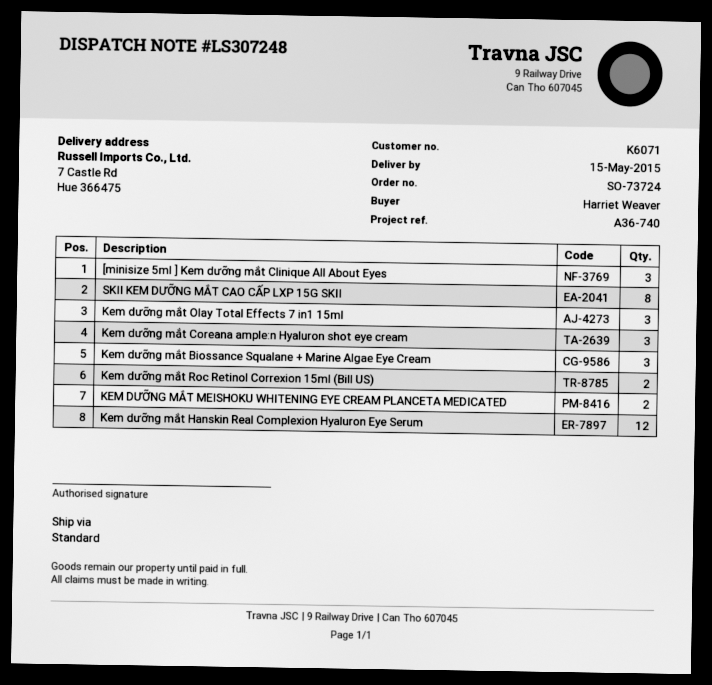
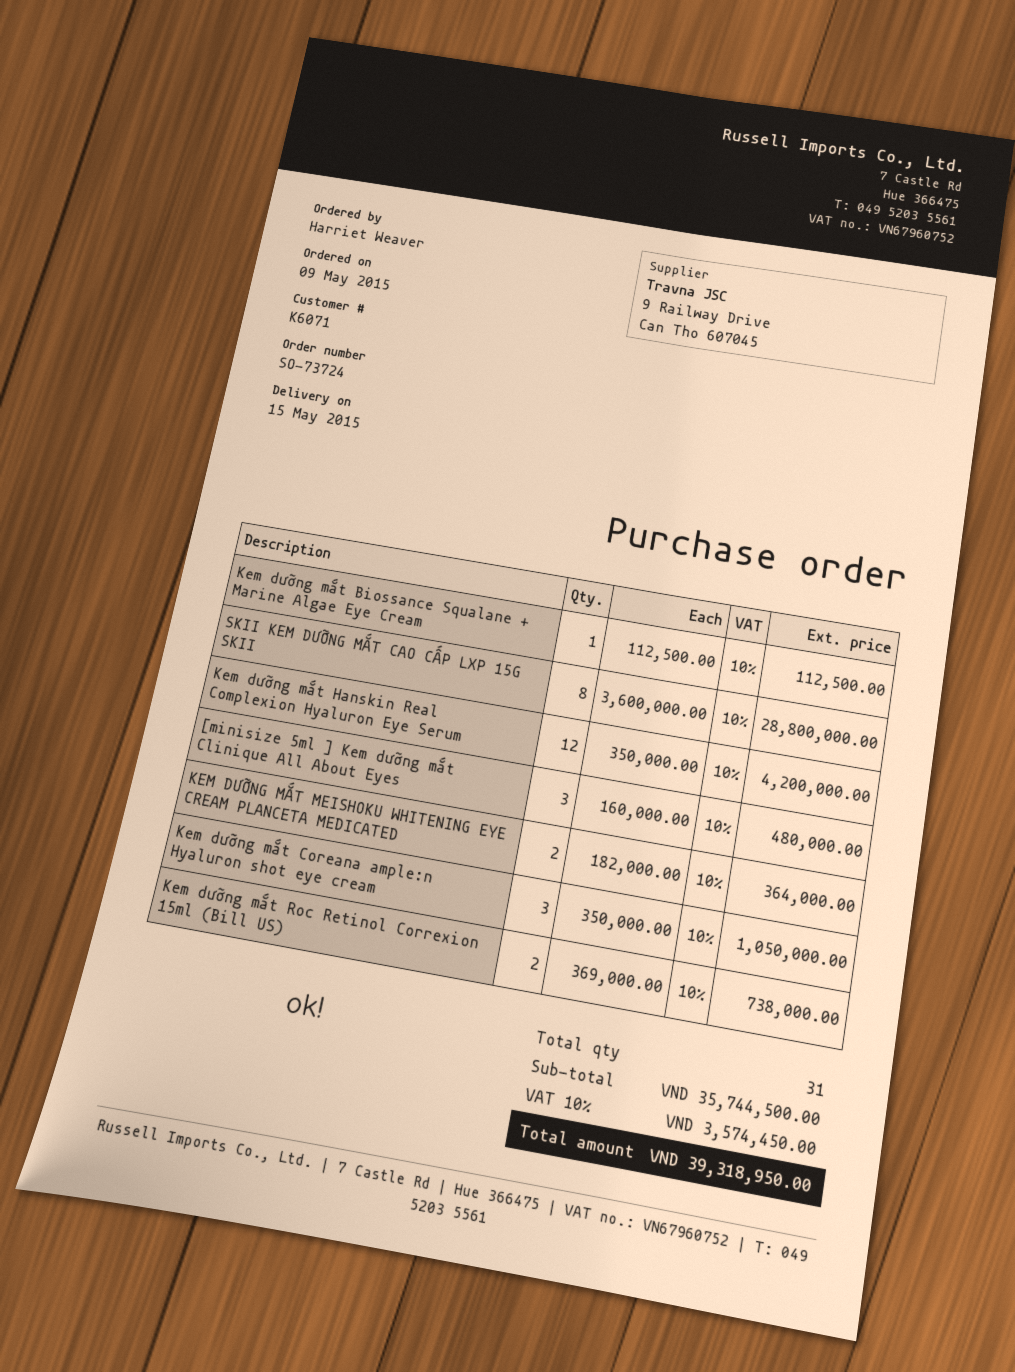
Kem dưỡng mắt Olay Total Effects 7 in1 15ml: 3 -> none
Kem dưỡng mắt Biossance Squalane + Marine Algae Eye Cream: 3 -> 1

